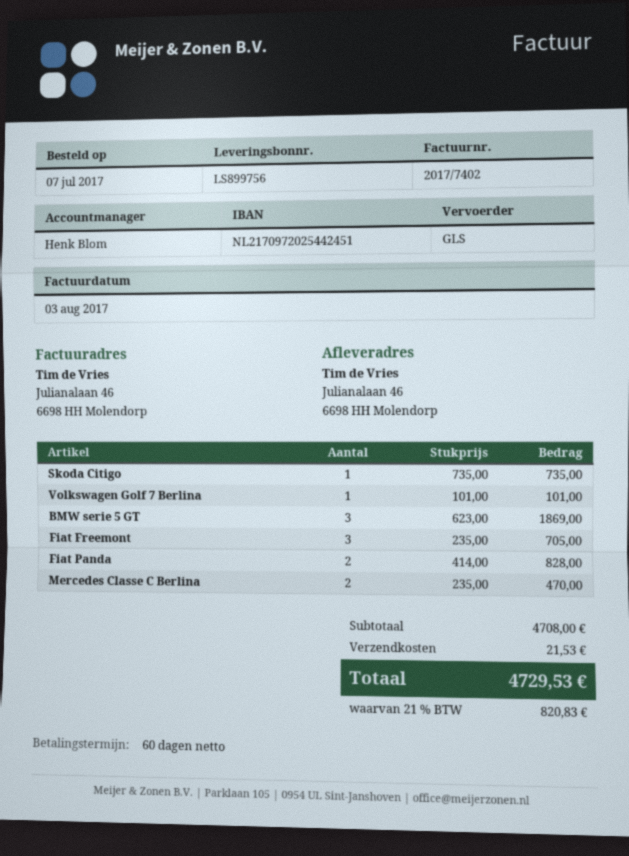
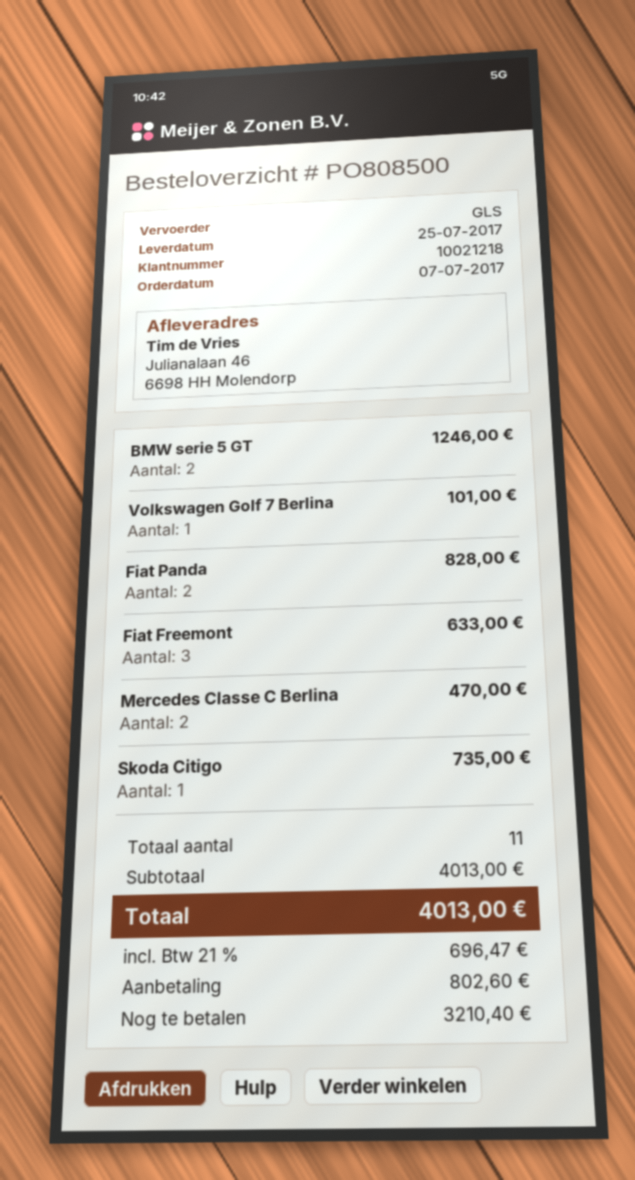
BMW serie 5 GT: 3 for 1869.00 -> 2 for 1246.00
Fiat Freemont: 3 for 705.00 -> 3 for 633.00
subtotal: 4708.00 -> 4013.00
shipping: 21.53 -> none
tax: 21% = 820.83 -> 21% = 696.47
total: 4729.53 -> 4013.00

